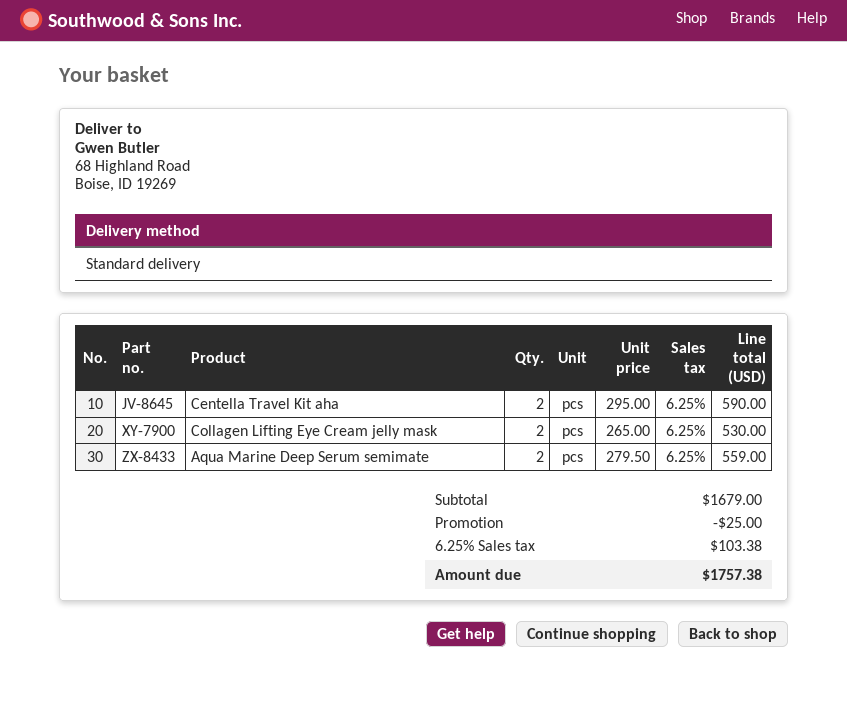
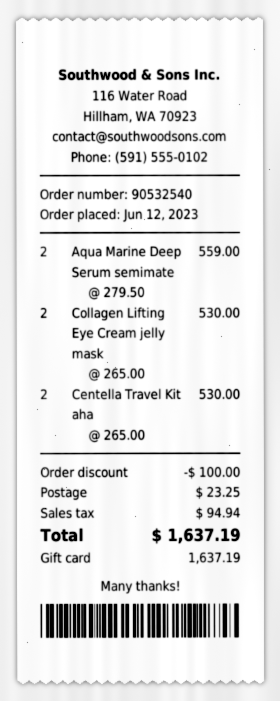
Centella Travel Kit aha: 2 x 295.00 = 590.00 -> 2 x 265.00 = 530.00
discount: 25.00 -> 100.00
shipping: none -> 23.25
tax: 103.38 -> 94.94
total: 1757.38 -> 1637.19

